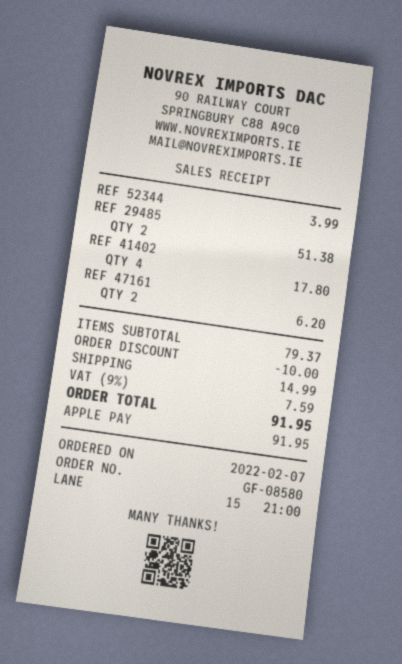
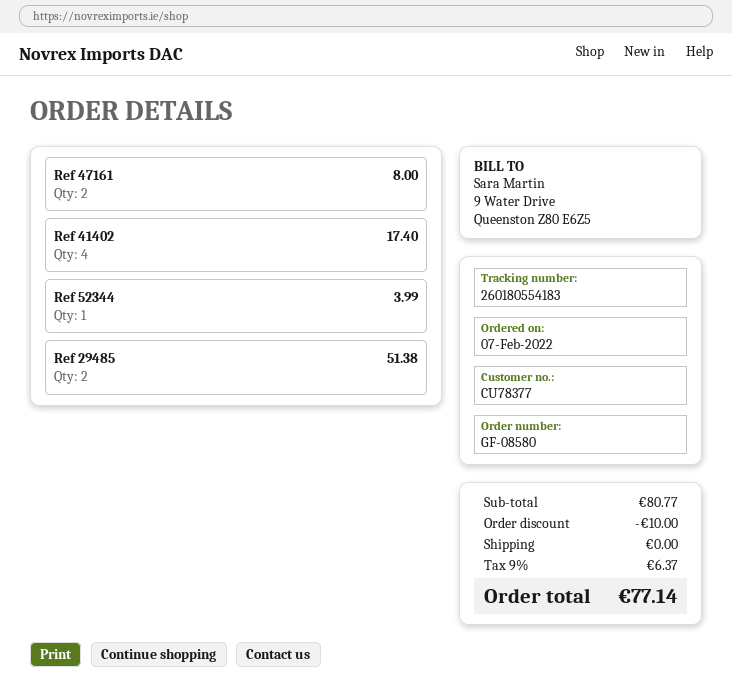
REF 41402: 4 for 17.80 -> 4 for 17.40
REF 47161: 2 for 6.20 -> 2 for 8.00
subtotal: 79.37 -> 80.77
shipping: 14.99 -> 0.00
tax: 9% = 7.59 -> 9% = 6.37
total: 91.95 -> 77.14

